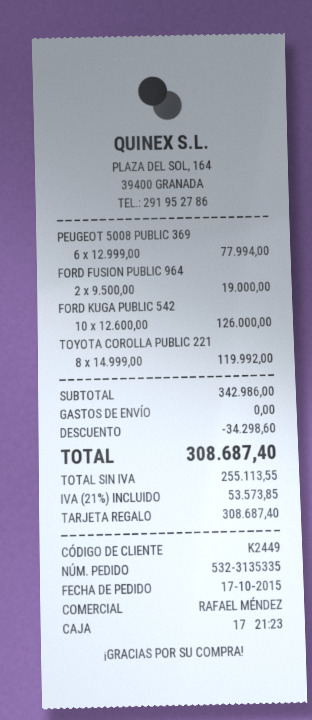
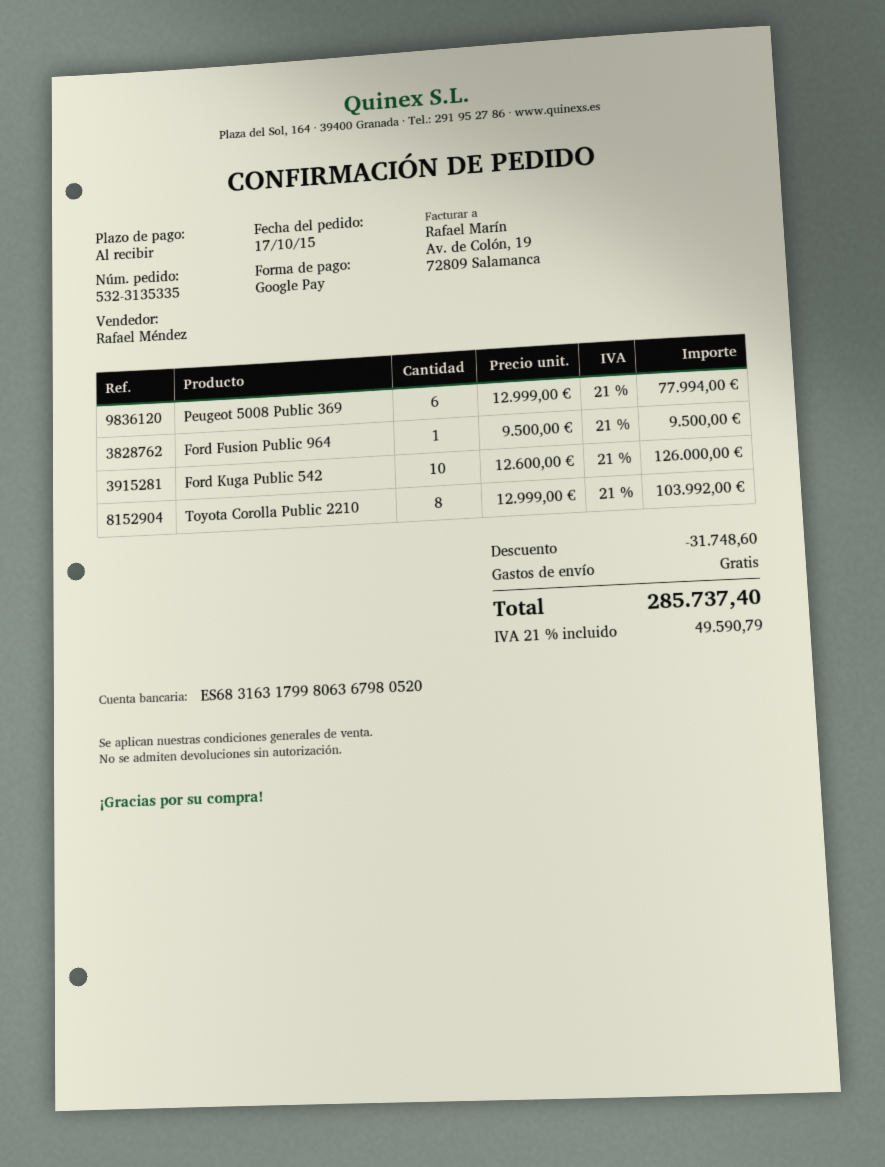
payment method: gift card -> Google Pay
FORD FUSION PUBLIC 964: 2 x 9500.00 = 19000.00 -> 1 x 9500.00 = 9500.00
TOYOTA COROLLA PUBLIC 221: 8 x 14999.00 = 119992.00 -> 8 x 12999.00 = 103992.00
discount: 34298.60 -> 31748.60
tax: 21% = 53573.85 -> 21% = 49590.79
total: 308687.40 -> 285737.40

